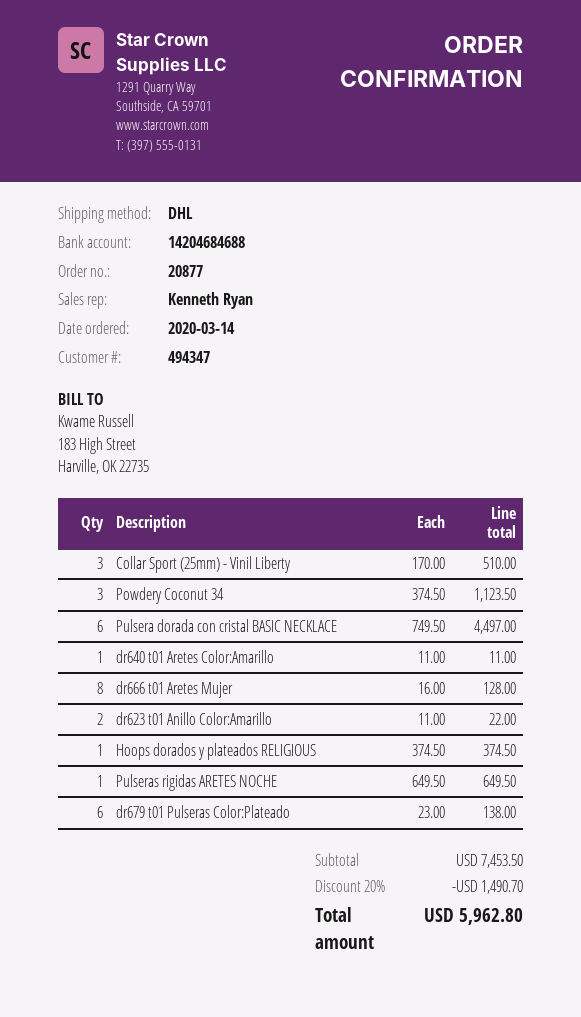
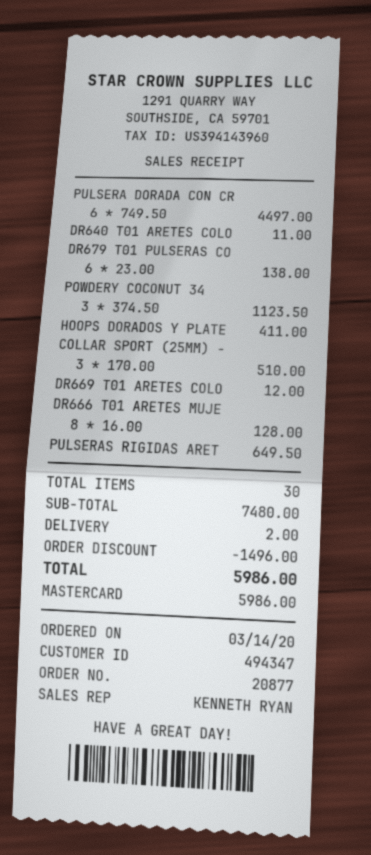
dr623 t01 Anillo Color:Amarillo: 2 x 11.00 = 22.00 -> none
Hoops dorados y plateados RELIGIOUS: 1 x 374.50 = 374.50 -> 1 x 411.00 = 411.00
DR669 T01 ARETES COLO: none -> 1 x 12.00 = 12.00
subtotal: 7453.50 -> 7480.00
discount: 1490.70 -> 1496.00
shipping: none -> 2.00
total: 5962.80 -> 5986.00

